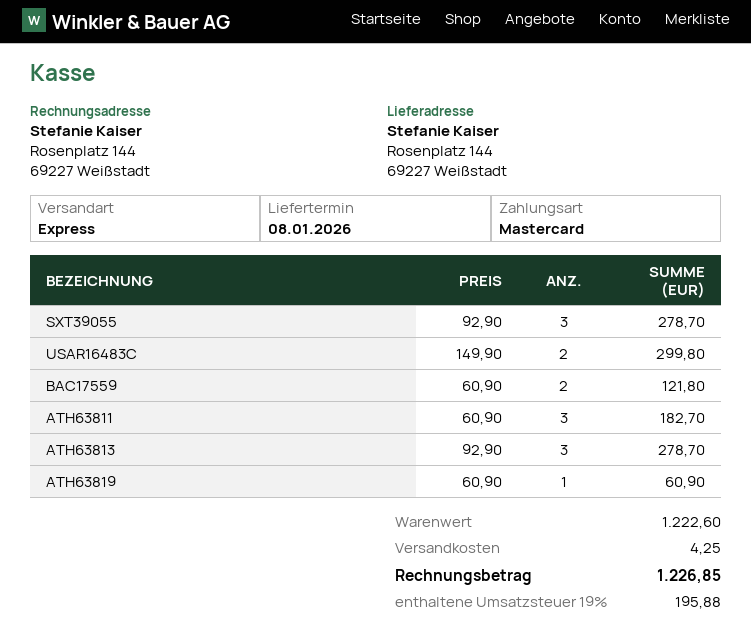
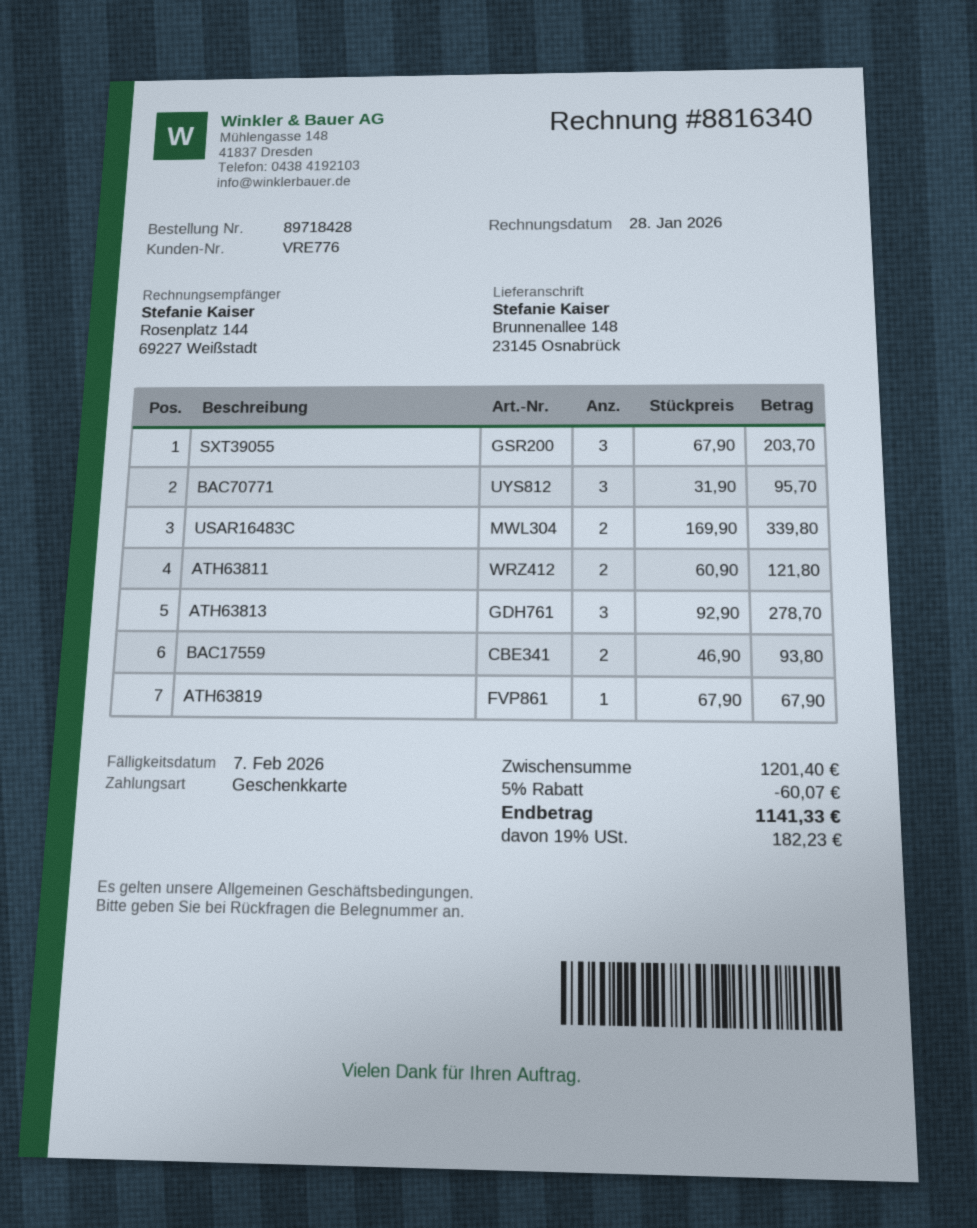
payment method: Mastercard -> gift card
ship to: Rosenplatz 144, 69227 Weißstadt -> Brunnenallee 148, 23145 Osnabrück
SXT39055: 3 x 92.90 = 278.70 -> 3 x 67.90 = 203.70
USAR16483C: 2 x 149.90 = 299.80 -> 2 x 169.90 = 339.80
BAC17559: 2 x 60.90 = 121.80 -> 2 x 46.90 = 93.80
ATH63811: 3 x 60.90 = 182.70 -> 2 x 60.90 = 121.80
ATH63819: 1 x 60.90 = 60.90 -> 1 x 67.90 = 67.90
BAC70771: none -> 3 x 31.90 = 95.70
subtotal: 1222.60 -> 1201.40
discount: none -> 5% = 60.07
shipping: 4.25 -> none
tax: 19% = 195.88 -> 19% = 182.23
total: 1226.85 -> 1141.33

